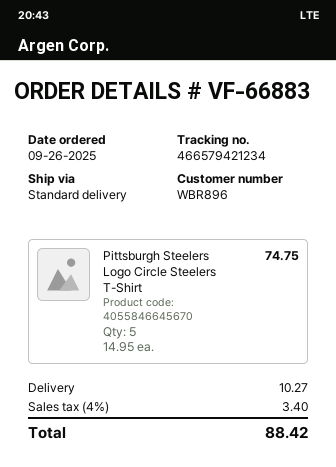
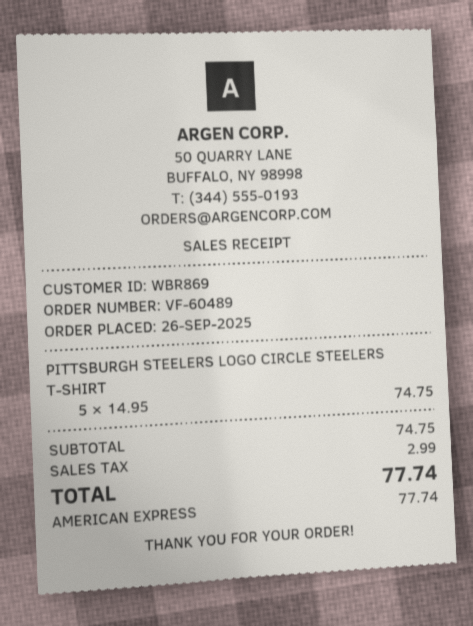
order number: VF-66883 -> VF-60489
customer number: WBR896 -> WBR869
shipping: 10.27 -> none
tax: 3.40 -> 2.99
total: 88.42 -> 77.74

